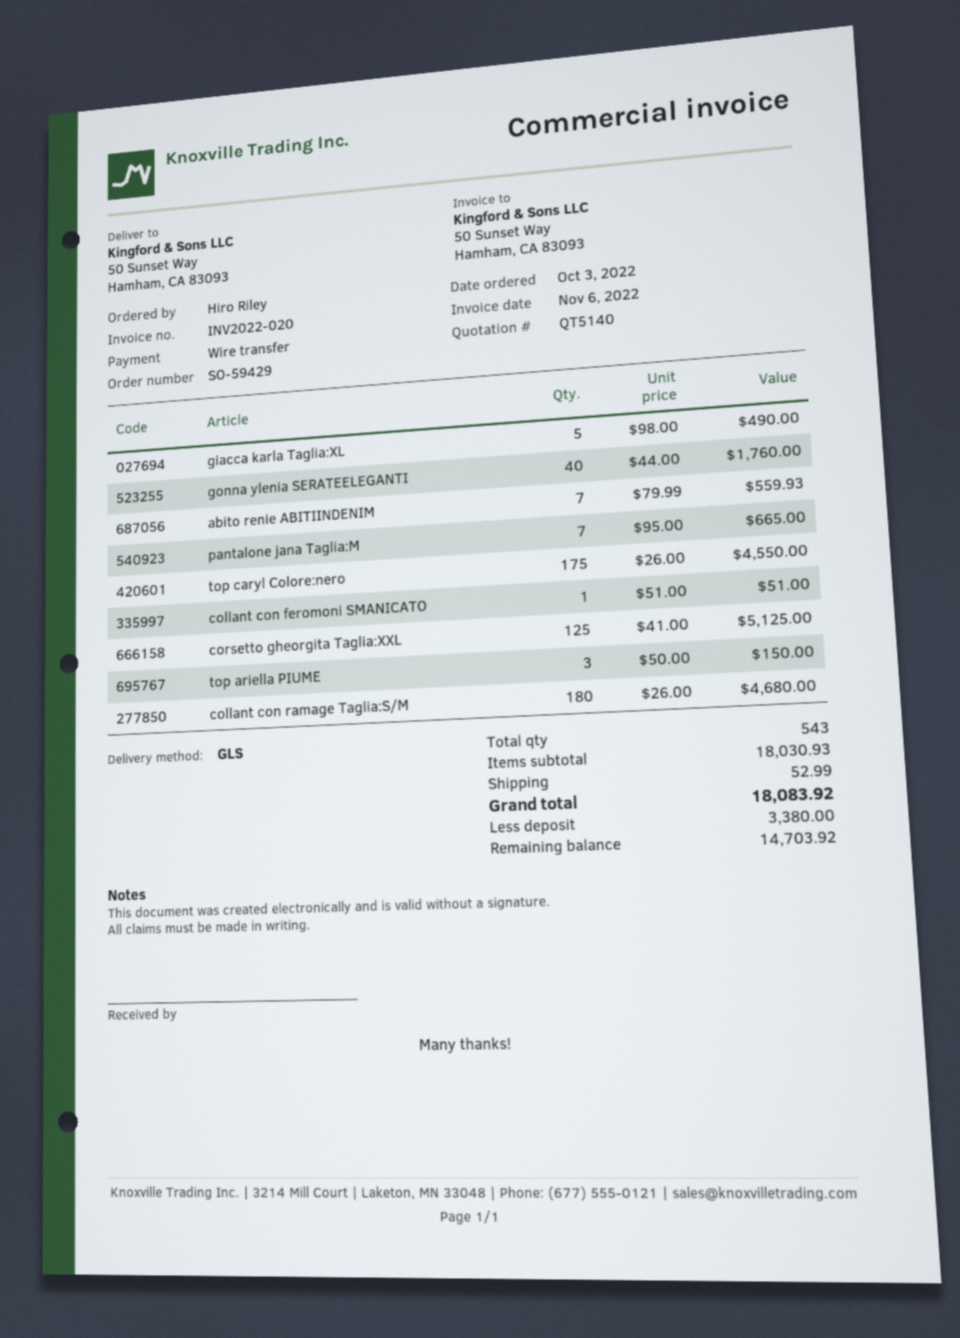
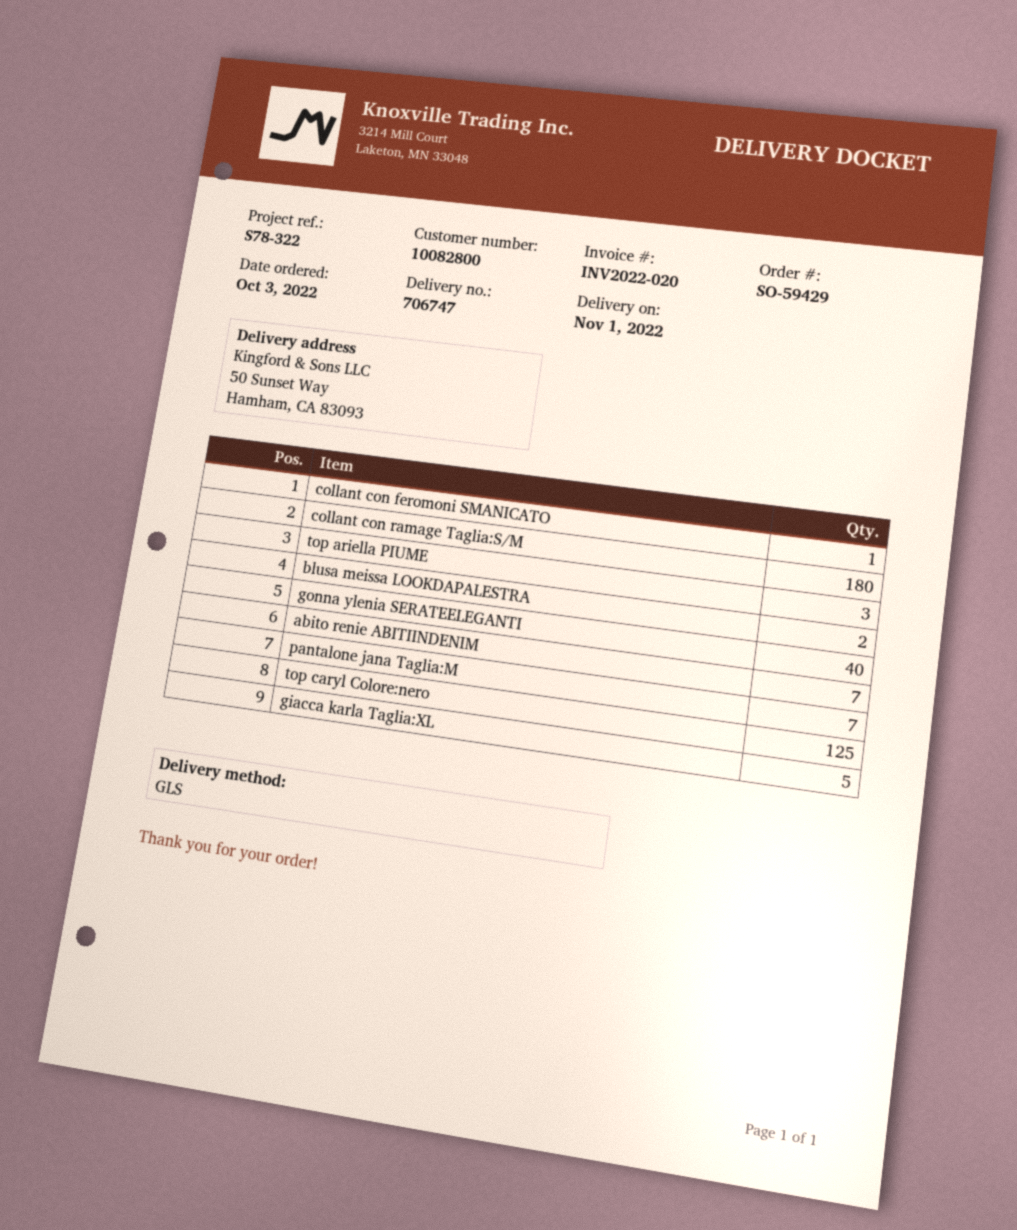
top caryl Colore:nero: 175 -> 125
corsetto gheorgita Taglia:XXL: 125 -> none
blusa meissa LOOKDAPALESTRA: none -> 2

